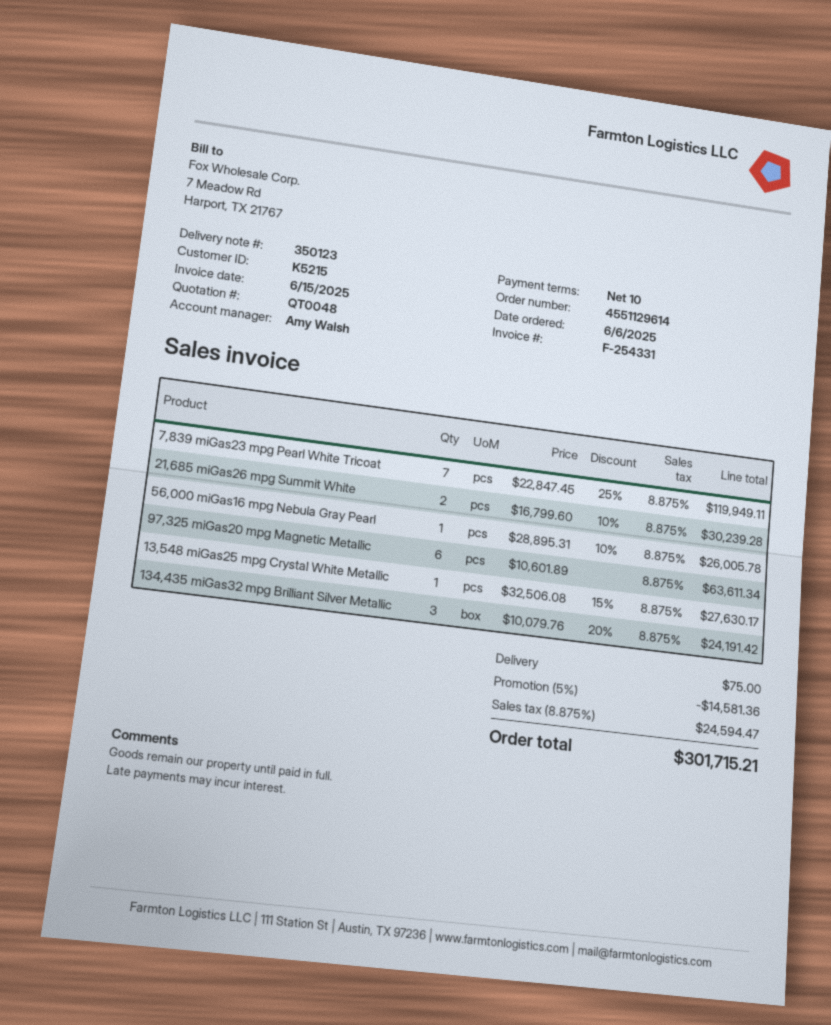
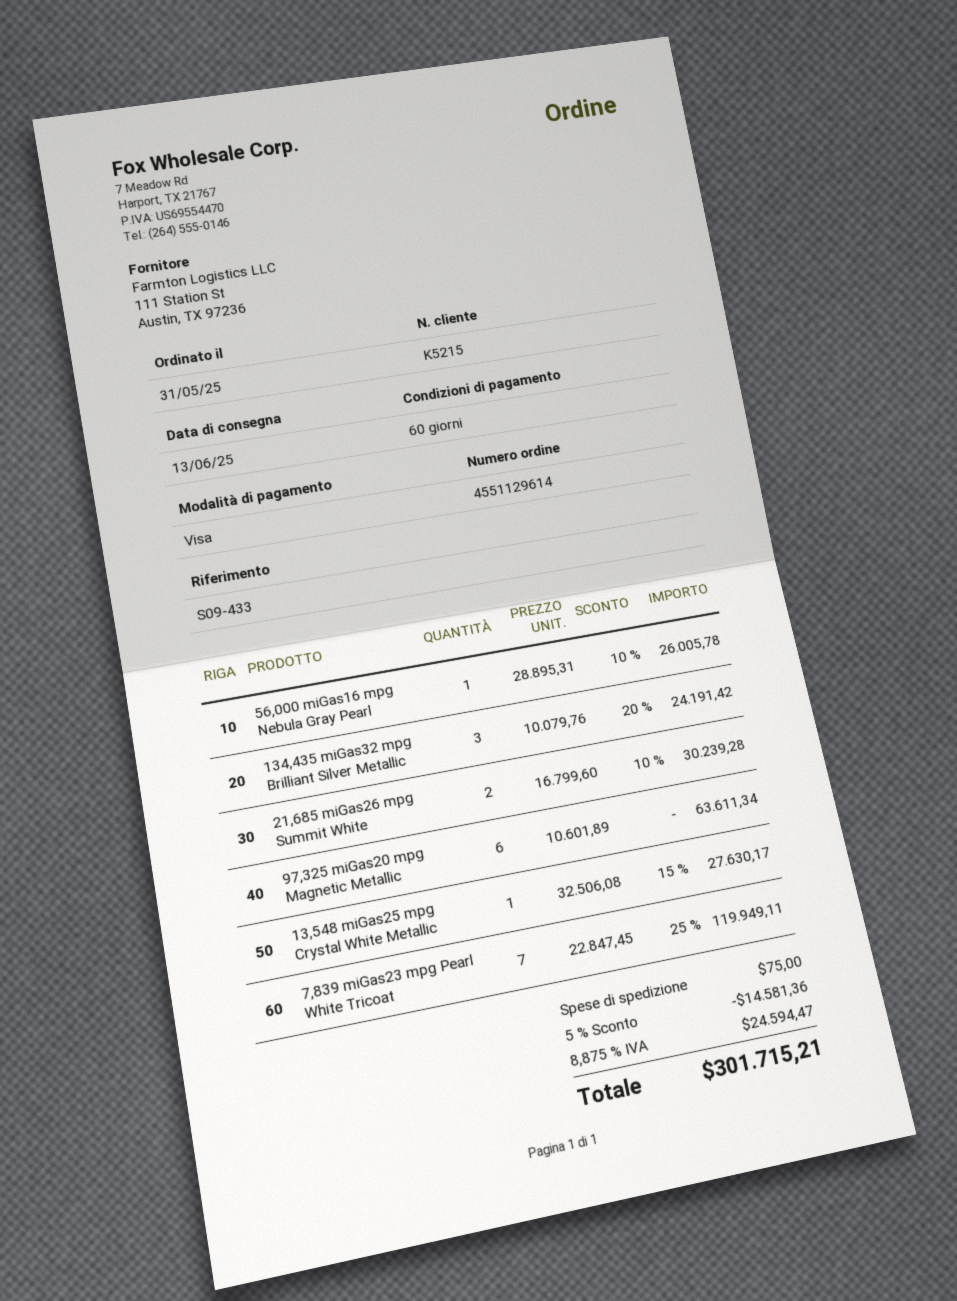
order date: 2025-06-06 -> 2025-05-31
payment terms: 10 days -> 60 days

